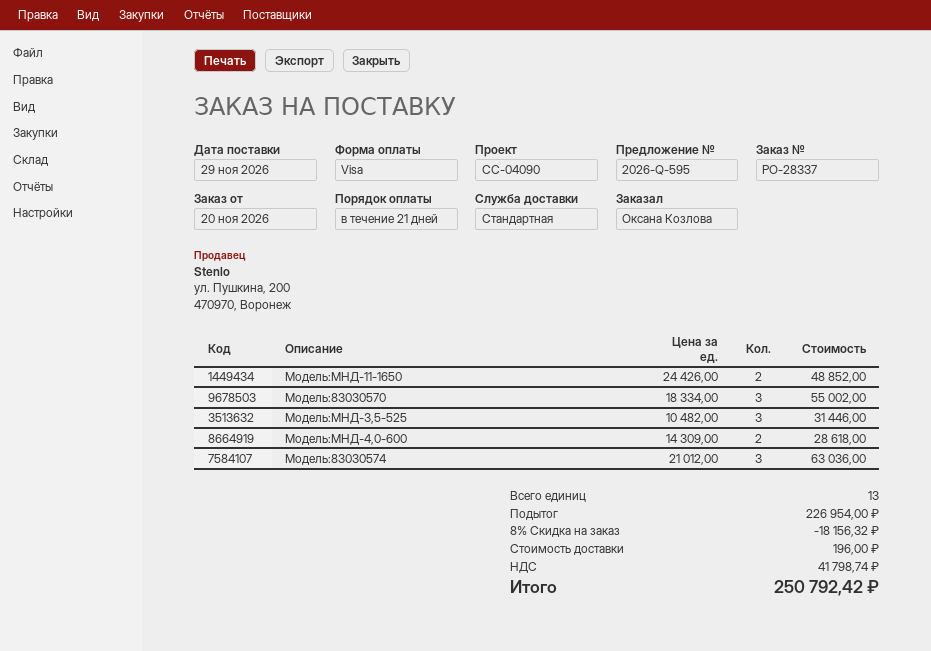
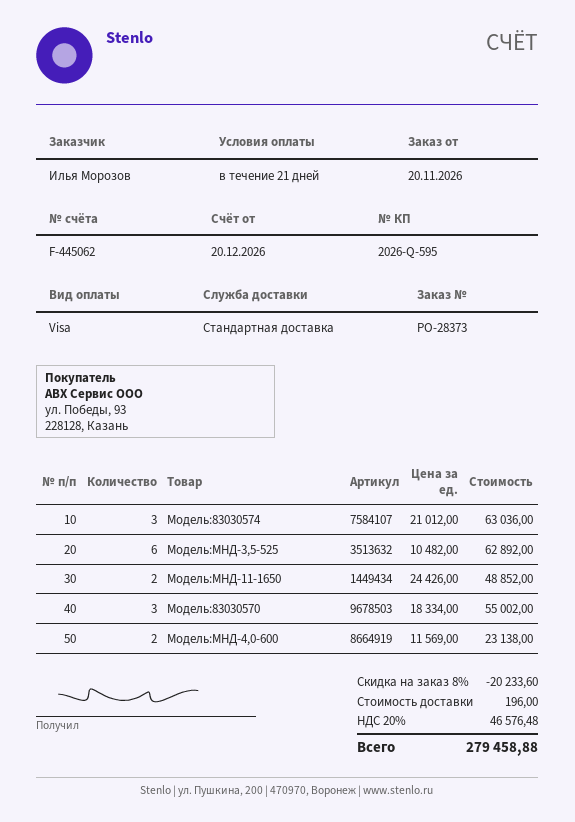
order number: PO-28337 -> PO-28373
ordered by: Оксана Козлова -> Илья Морозов
Модель:МНД-3,5-525: 3 x 10482.00 = 31446.00 -> 6 x 10482.00 = 62892.00
Модель:МНД-4,0-600: 2 x 14309.00 = 28618.00 -> 2 x 11569.00 = 23138.00
discount: 8% = 18156.32 -> 8% = 20233.60
tax: 41798.74 -> 46576.48
total: 250792.42 -> 279458.88

